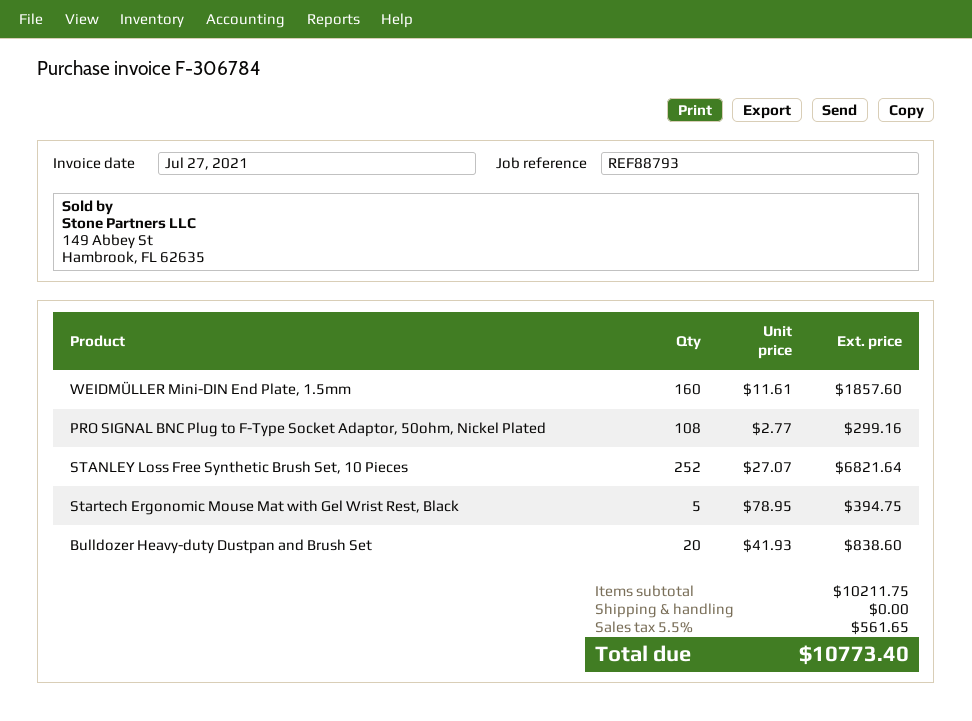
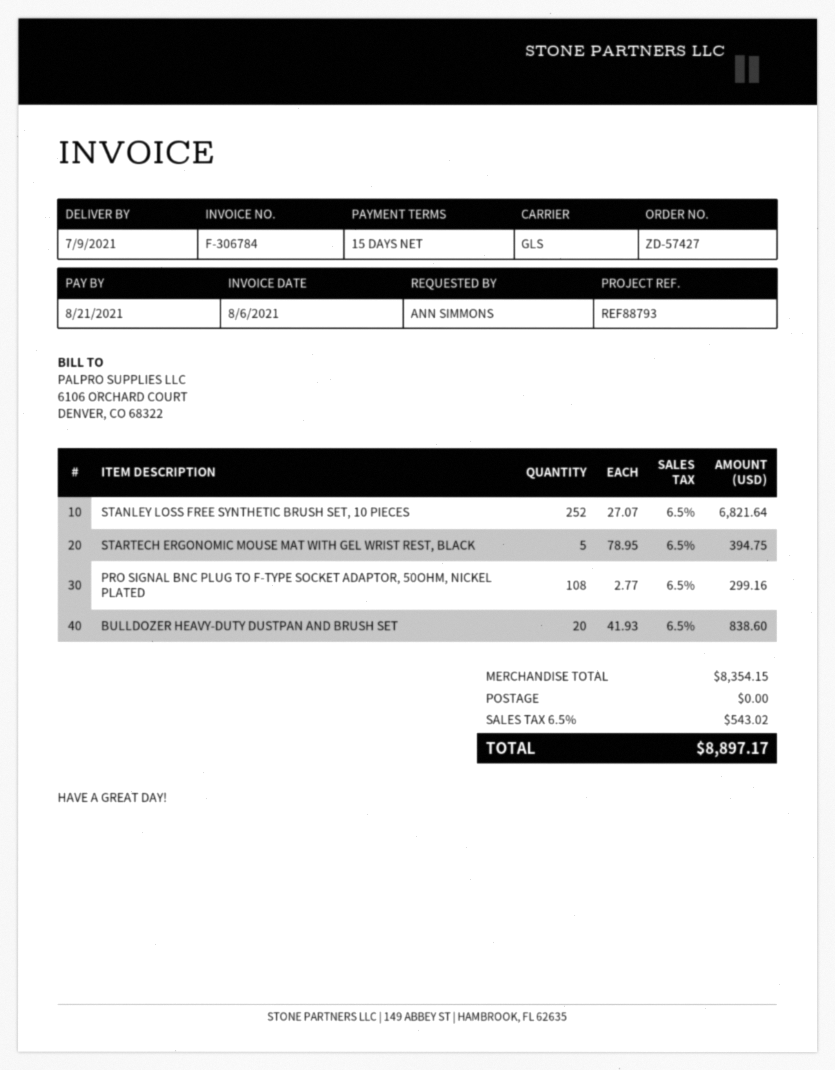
invoice date: 2021-07-27 -> 2021-08-06
WEIDMÜLLER Mini-DIN End Plate, 1.5mm: 160 x 11.61 = 1857.60 -> none
subtotal: 10211.75 -> 8354.15
tax: 5.5% = 561.65 -> 6.5% = 543.02
total: 10773.40 -> 8897.17

